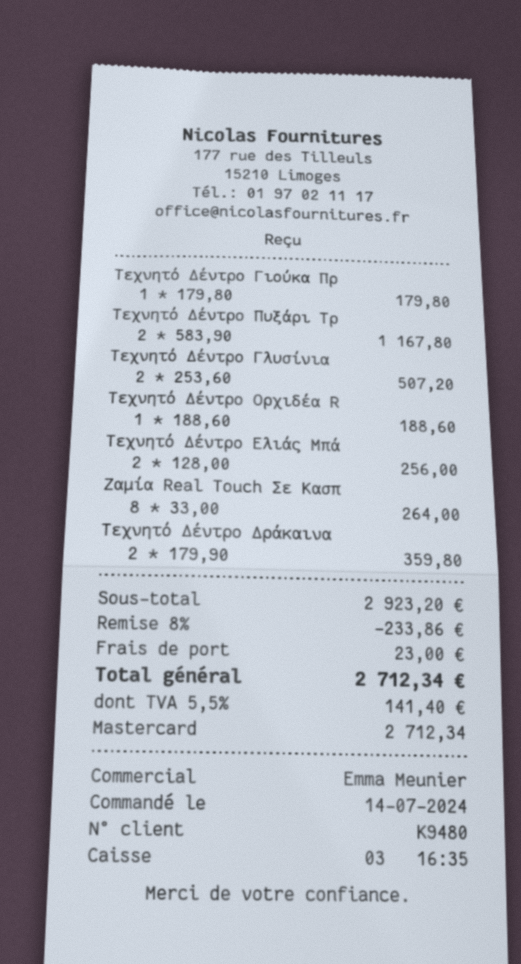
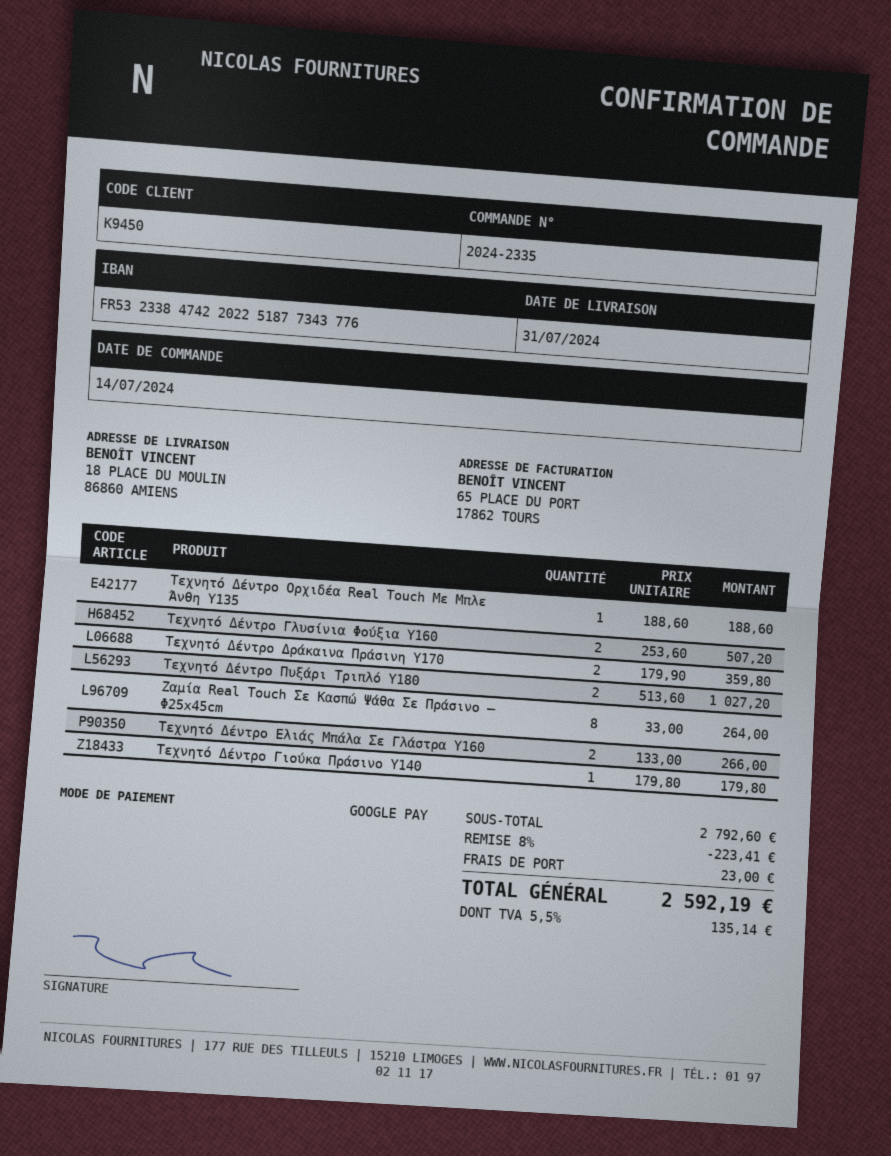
customer number: K9480 -> K9450
payment method: Mastercard -> Google Pay
Τεχνητό Δέντρο Πυξάρι Τρ: 2 x 583.90 = 1167.80 -> 2 x 513.60 = 1027.20
Τεχνητό Δέντρο Ελιάς Μπά: 2 x 128.00 = 256.00 -> 2 x 133.00 = 266.00
subtotal: 2923.20 -> 2792.60
discount: 8% = 233.86 -> 8% = 223.41
tax: 5.5% = 141.40 -> 5.5% = 135.14
total: 2712.34 -> 2592.19

